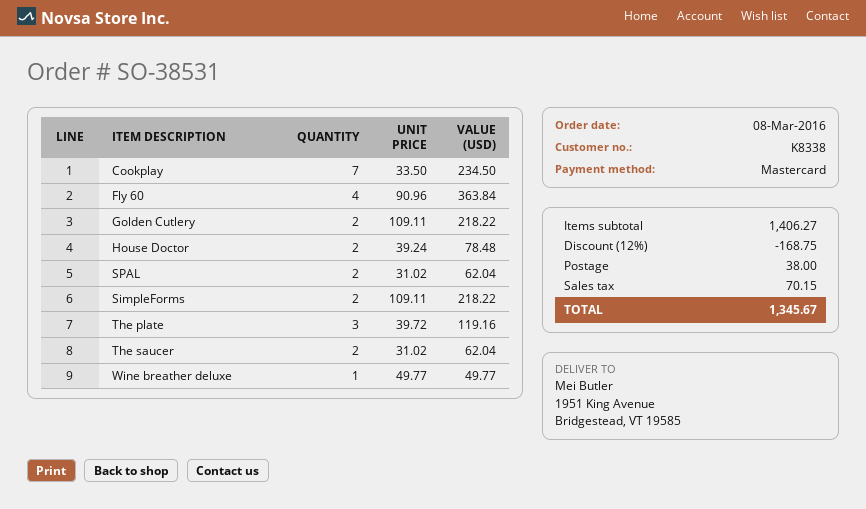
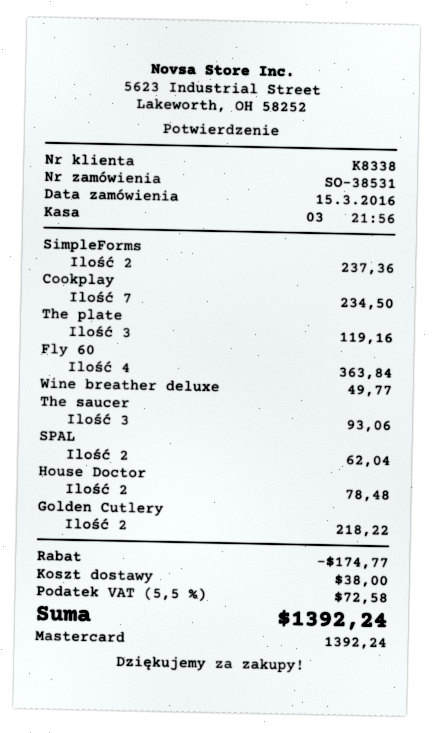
order date: 2016-03-08 -> 2016-03-15
SimpleForms: 2 for 218.22 -> 2 for 237.36
The saucer: 2 for 62.04 -> 3 for 93.06
discount: 168.75 -> 174.77
tax: 70.15 -> 72.58
total: 1345.67 -> 1392.24

